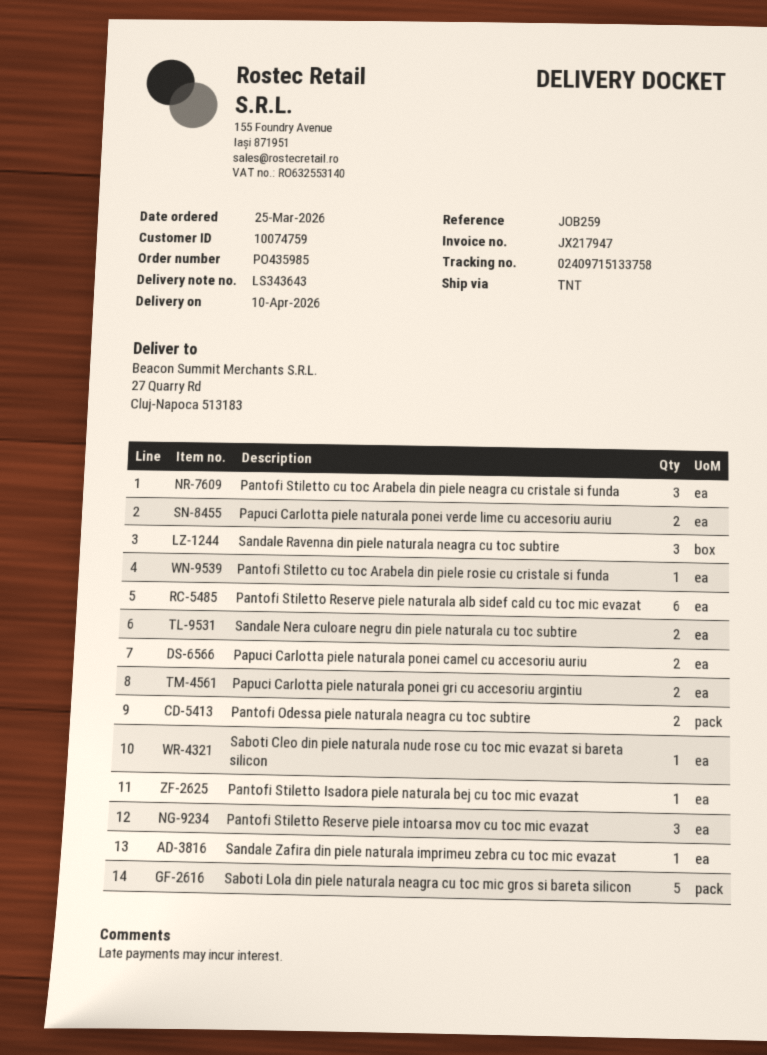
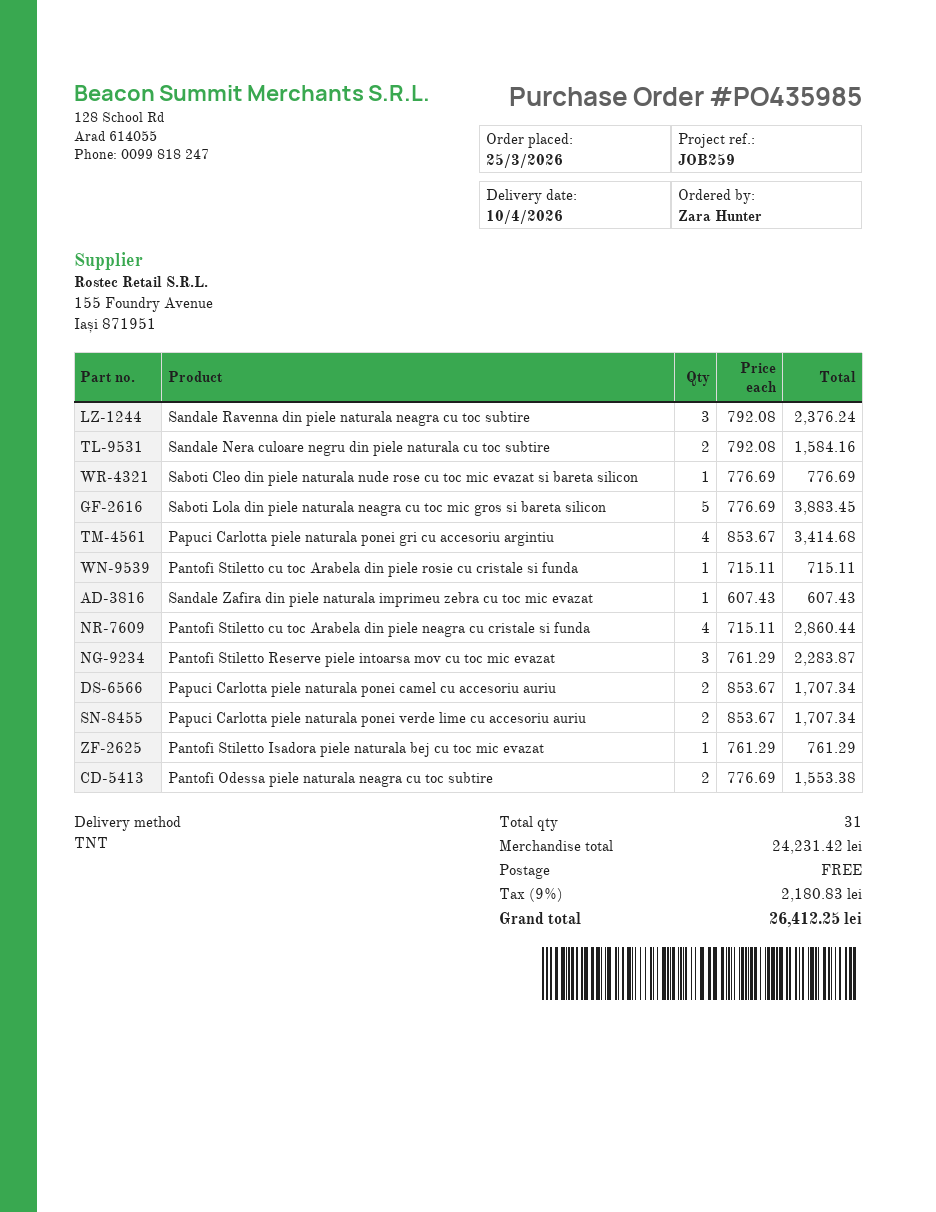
Pantofi Stiletto cu toc Arabela din piele neagra cu cristale si funda: 3 -> 4
Pantofi Stiletto Reserve piele naturala alb sidef cald cu toc mic evazat: 6 -> none
Papuci Carlotta piele naturala ponei gri cu accesoriu argintiu: 2 -> 4

